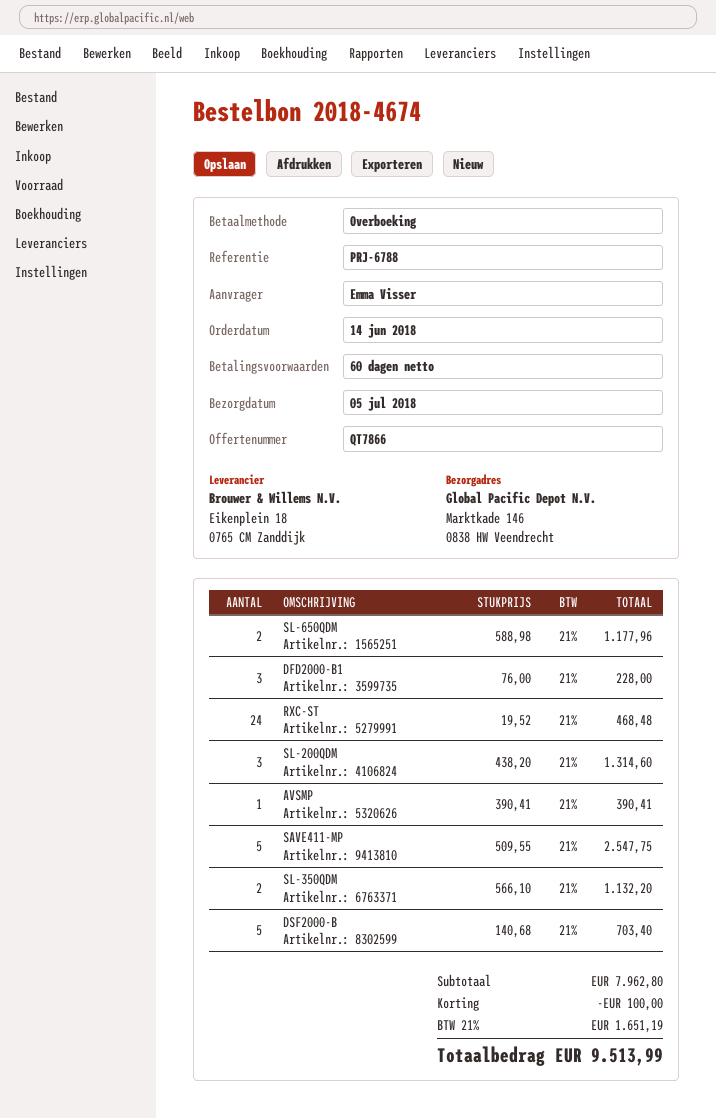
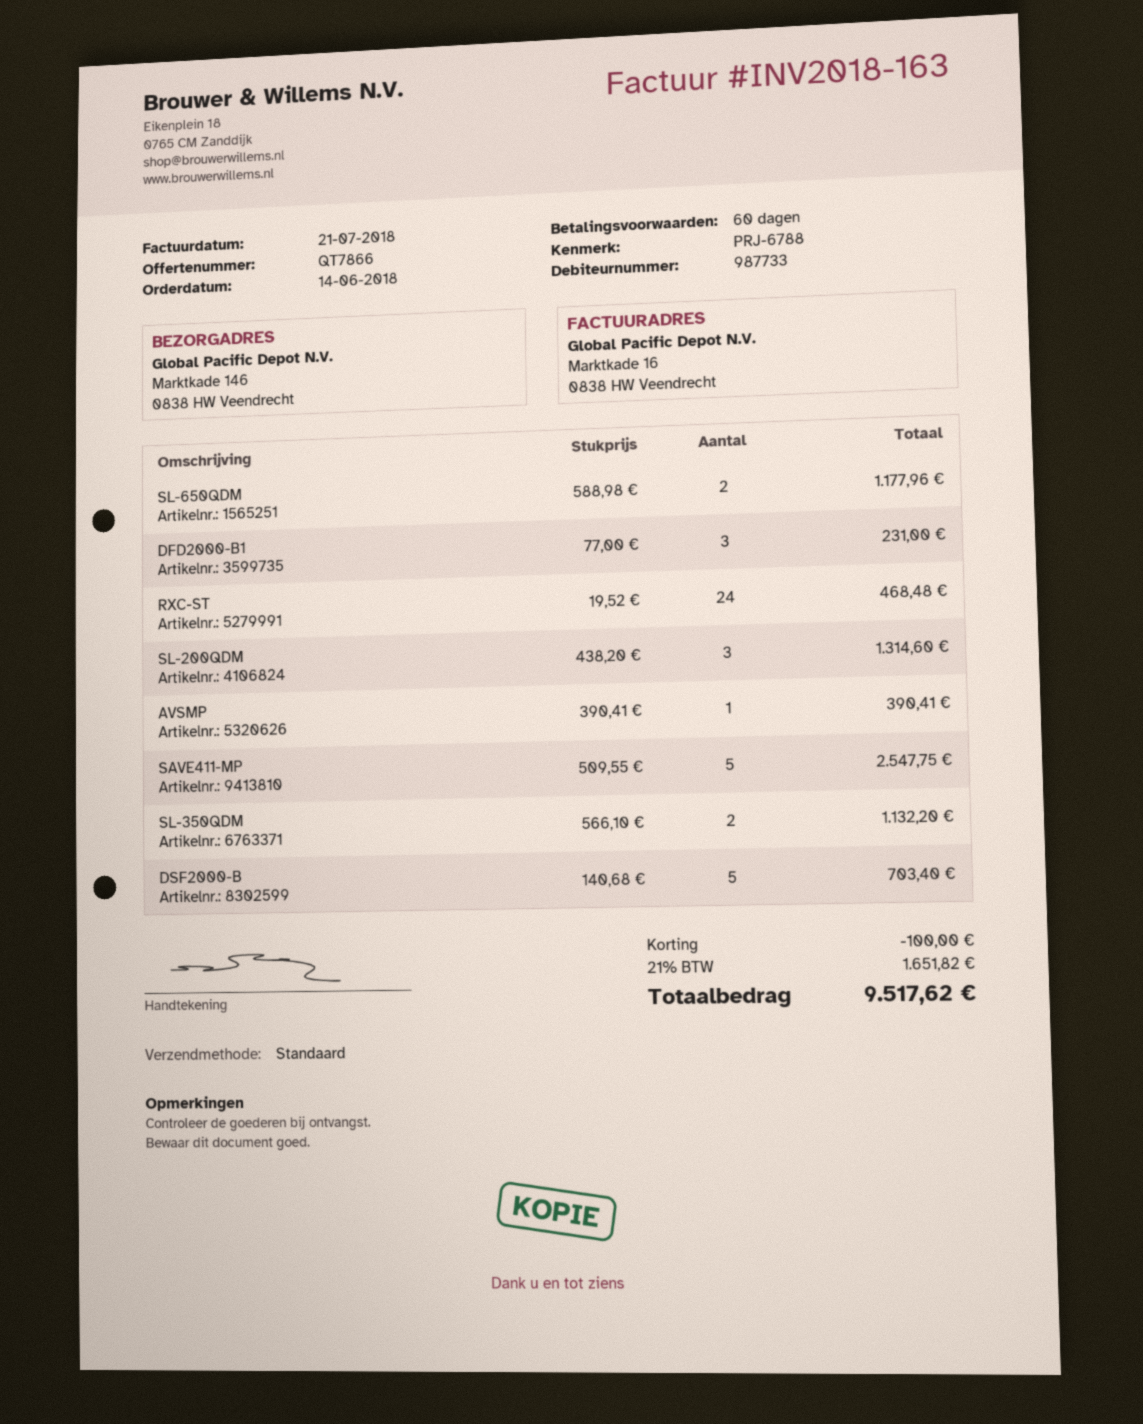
DFD2000-B1: 3 x 76.00 = 228.00 -> 3 x 77.00 = 231.00
tax: 21% = 1651.19 -> 21% = 1651.82
total: 9513.99 -> 9517.62

